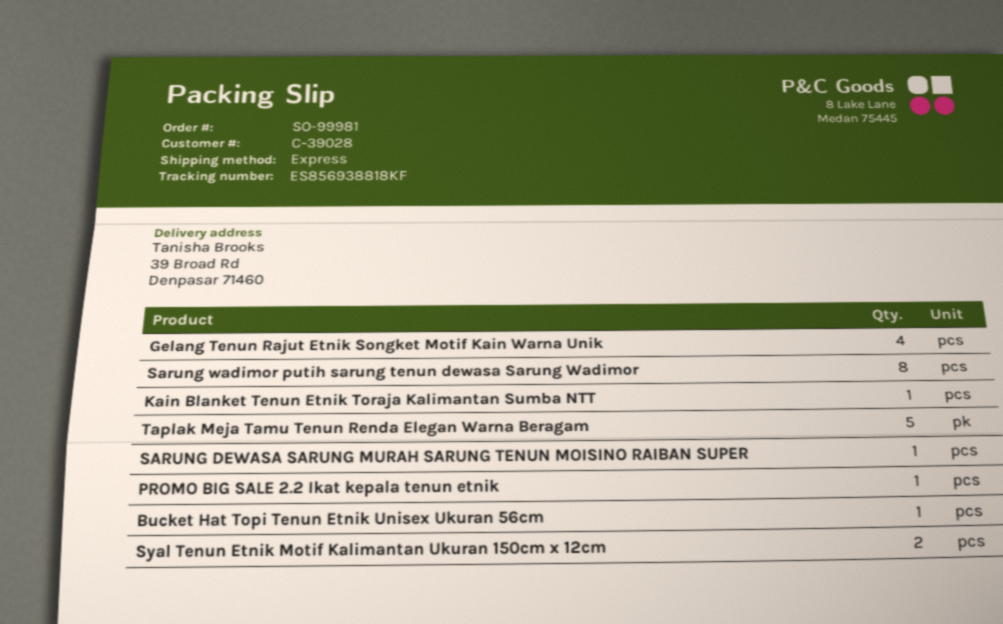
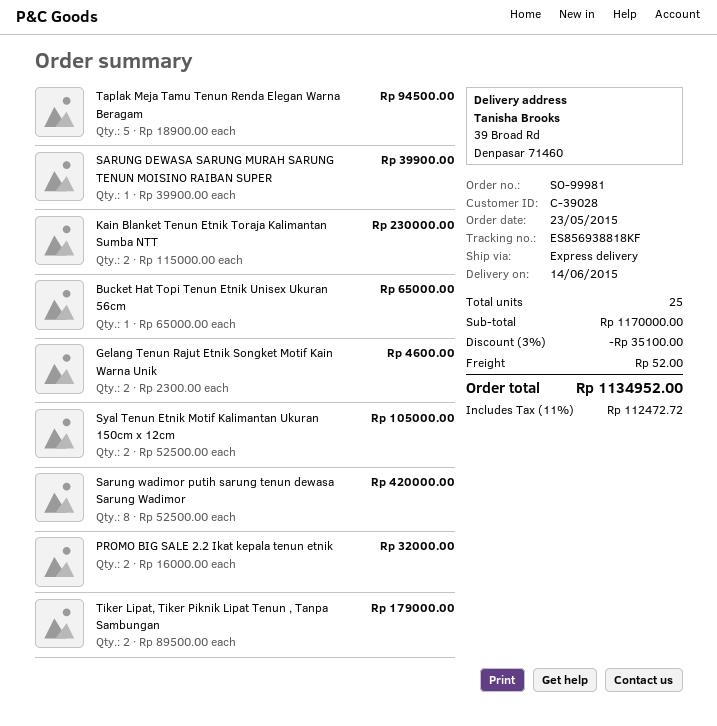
Gelang Tenun Rajut Etnik Songket Motif Kain Warna Unik: 4 -> 2
Kain Blanket Tenun Etnik Toraja Kalimantan Sumba NTT: 1 -> 2
PROMO BIG SALE 2.2 Ikat kepala tenun etnik: 1 -> 2
Tiker Lipat, Tiker Piknik Lipat Tenun , Tanpa Sambungan: none -> 2

